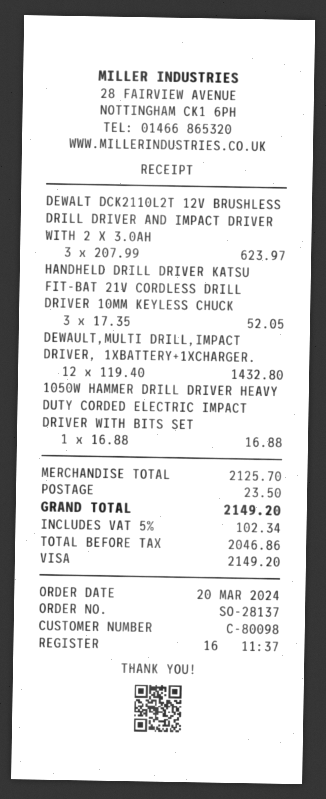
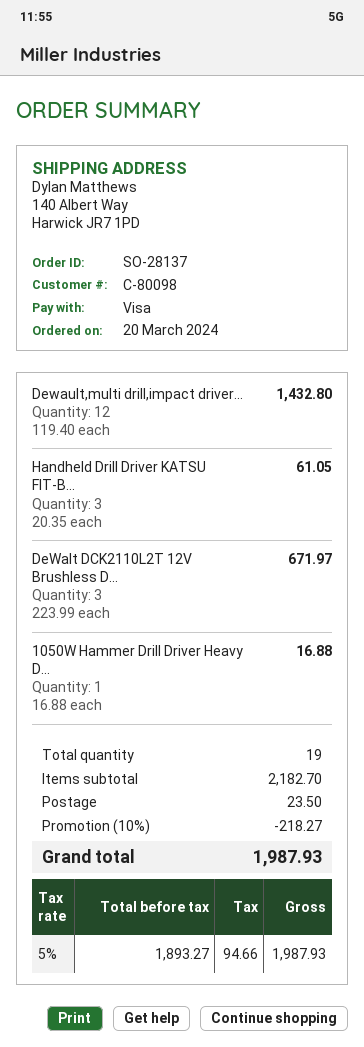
DEWALT DCK2110L2T 12V BRUSHLESS DRILL DRIVER AND IMPACT DRIVER WITH 2 X 3.0AH: 3 x 207.99 = 623.97 -> 3 x 223.99 = 671.97
HANDHELD DRILL DRIVER KATSU FIT-BAT 21V CORDLESS DRILL DRIVER 10MM KEYLESS CHUCK: 3 x 17.35 = 52.05 -> 3 x 20.35 = 61.05
subtotal: 2125.70 -> 2182.70
discount: none -> 10% = 218.27
net: 2046.86 -> 1893.27
tax: 5% = 102.34 -> 5% = 94.66
total: 2149.20 -> 1987.93

